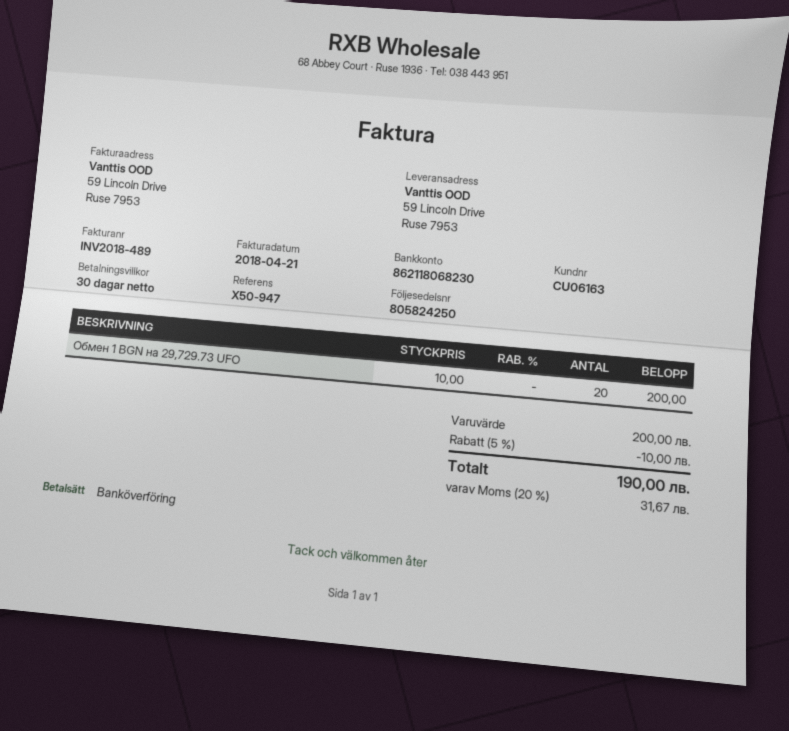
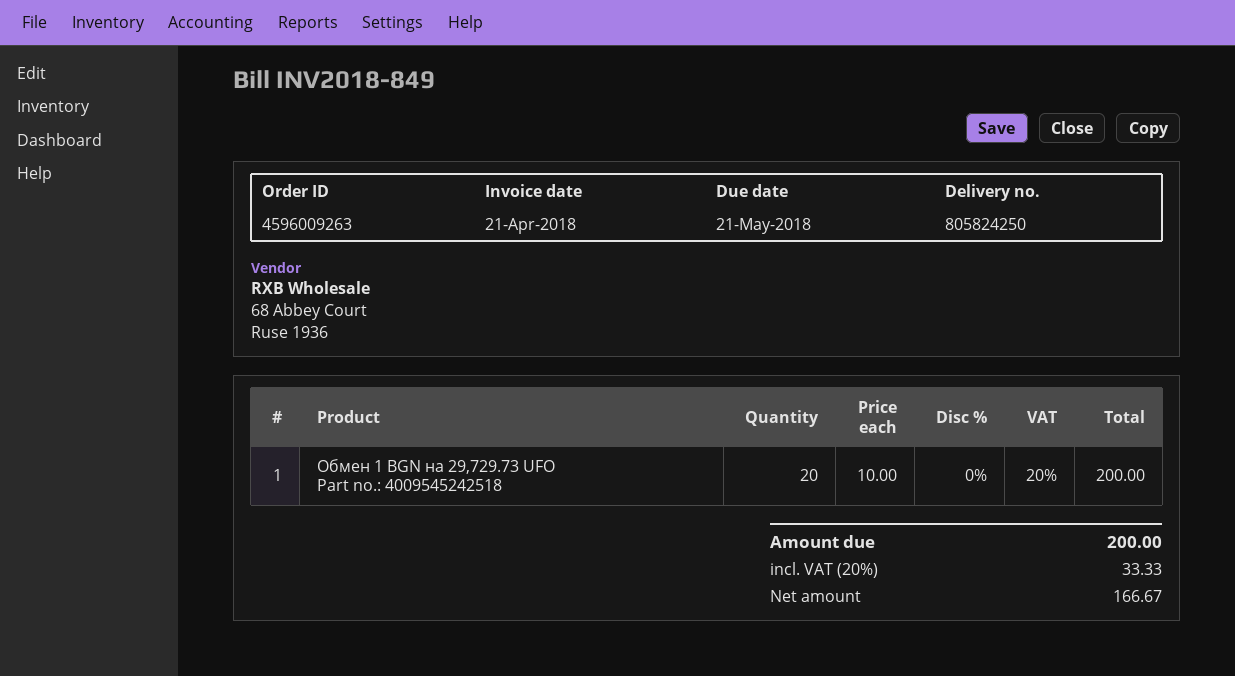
invoice number: INV2018-489 -> INV2018-849
discount: 5% = 10.00 -> none
tax: 20% = 31.67 -> 20% = 33.33
total: 190.00 -> 200.00

